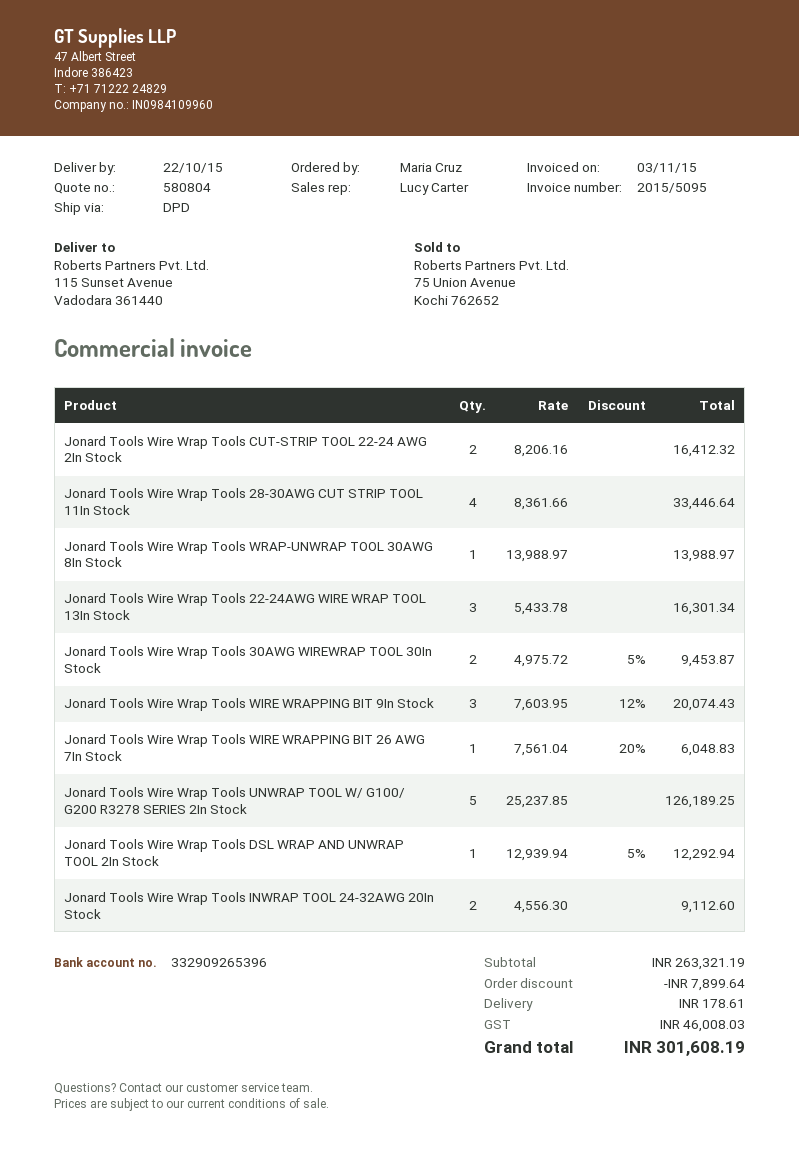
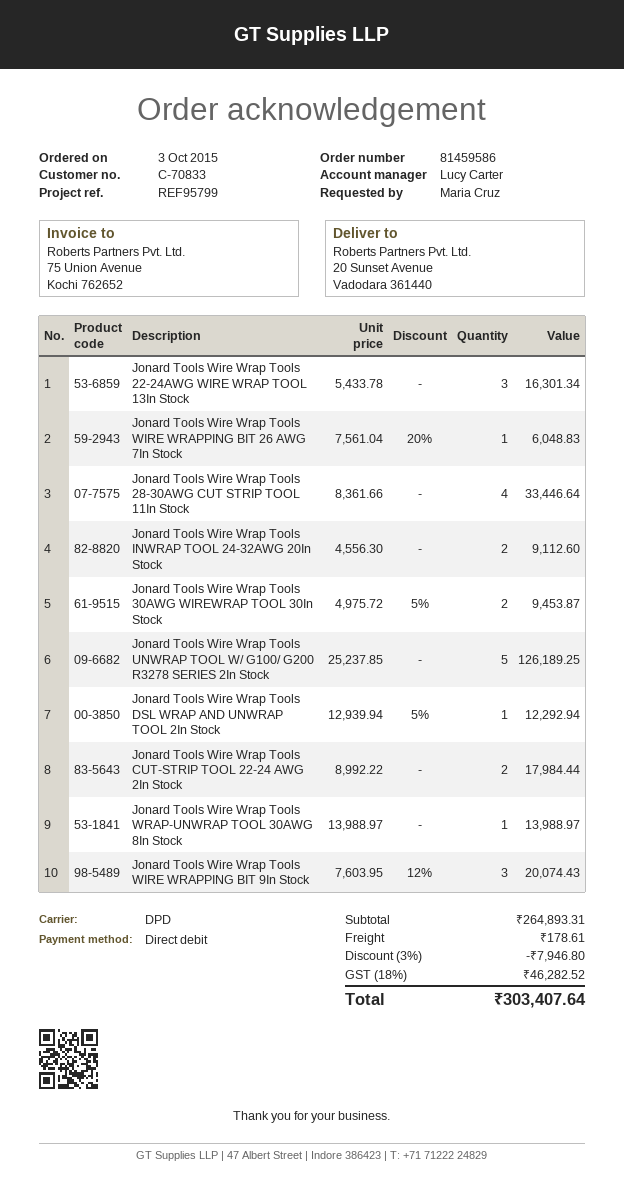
ship to: 115 Sunset Avenue, Vadodara 361440 -> 20 Sunset Avenue, Vadodara 361440
Jonard Tools Wire Wrap Tools CUT-STRIP TOOL 22-24 AWG 2In Stock: 2 x 8206.16 = 16412.32 -> 2 x 8992.22 = 17984.44
subtotal: 263321.19 -> 264893.31
discount: 7899.64 -> 7946.80
tax: 46008.03 -> 46282.52
total: 301608.19 -> 303407.64

